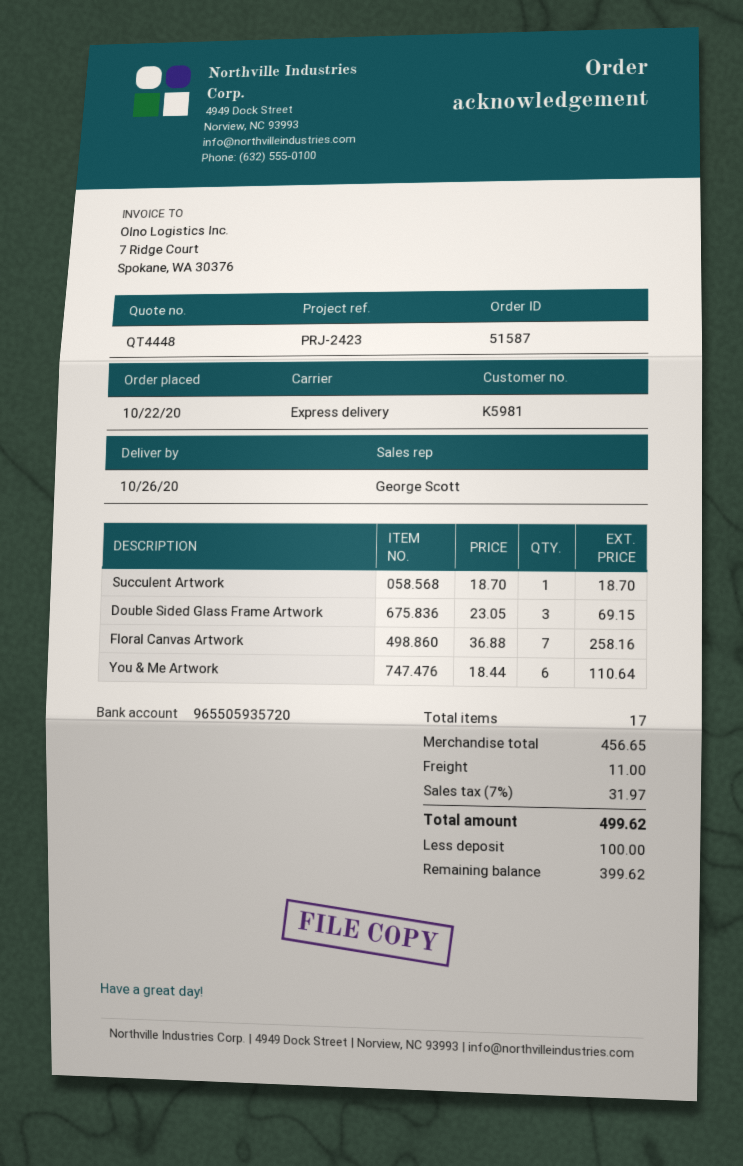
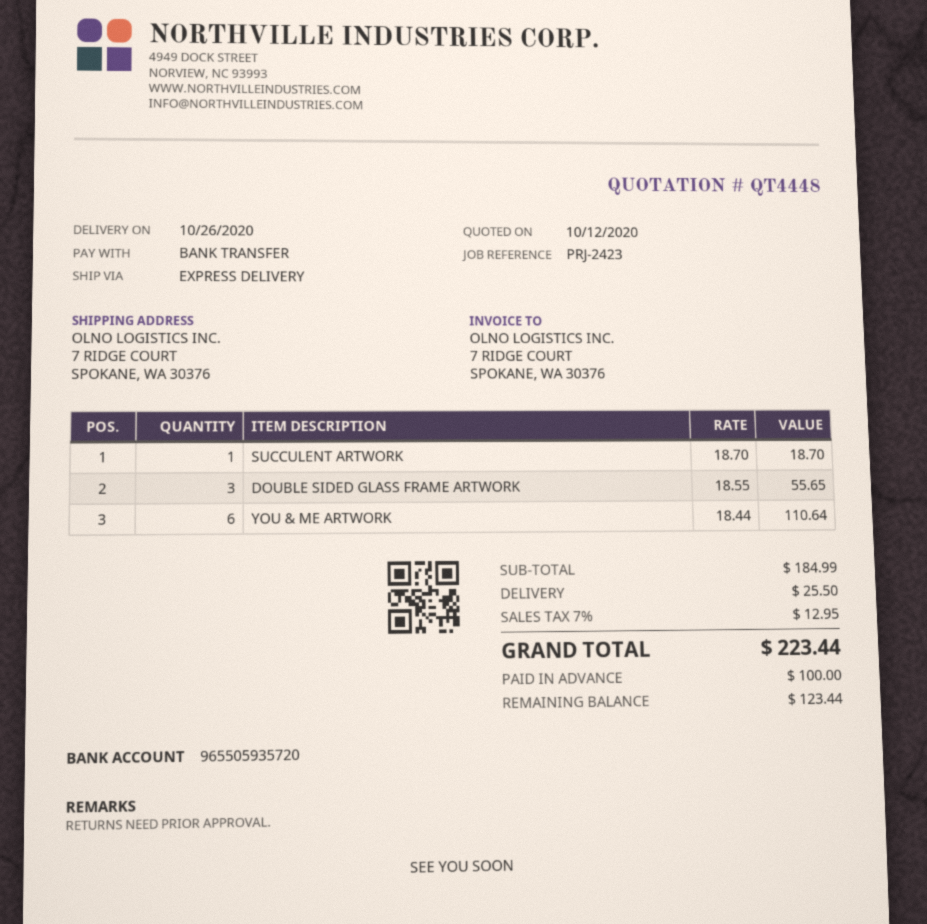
Double Sided Glass Frame Artwork: 3 x 23.05 = 69.15 -> 3 x 18.55 = 55.65
Floral Canvas Artwork: 7 x 36.88 = 258.16 -> none
subtotal: 456.65 -> 184.99
shipping: 11.00 -> 25.50
tax: 7% = 31.97 -> 7% = 12.95
total: 499.62 -> 223.44
balance: 399.62 -> 123.44

